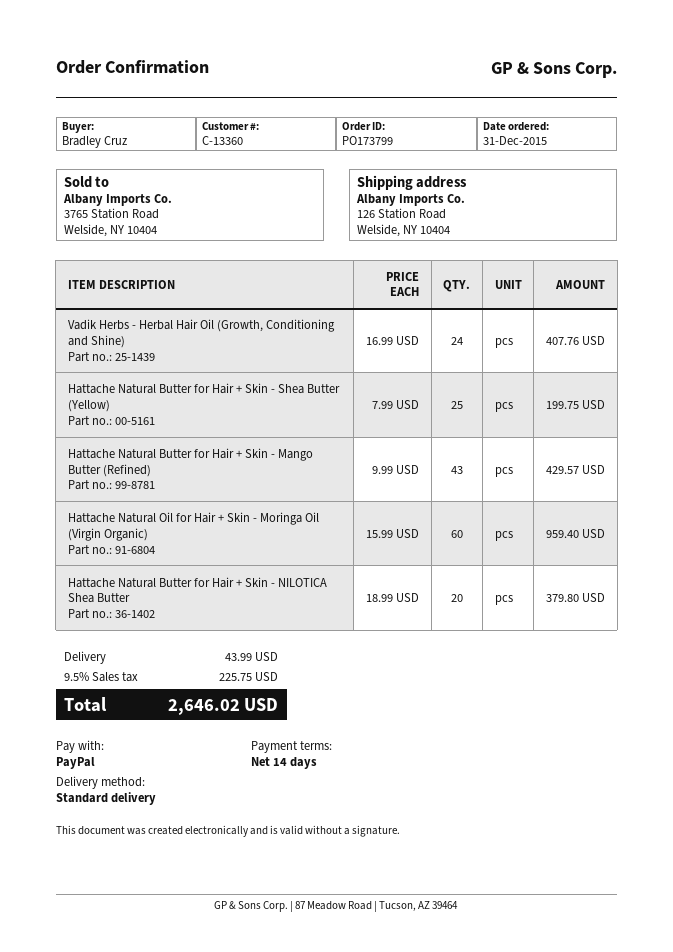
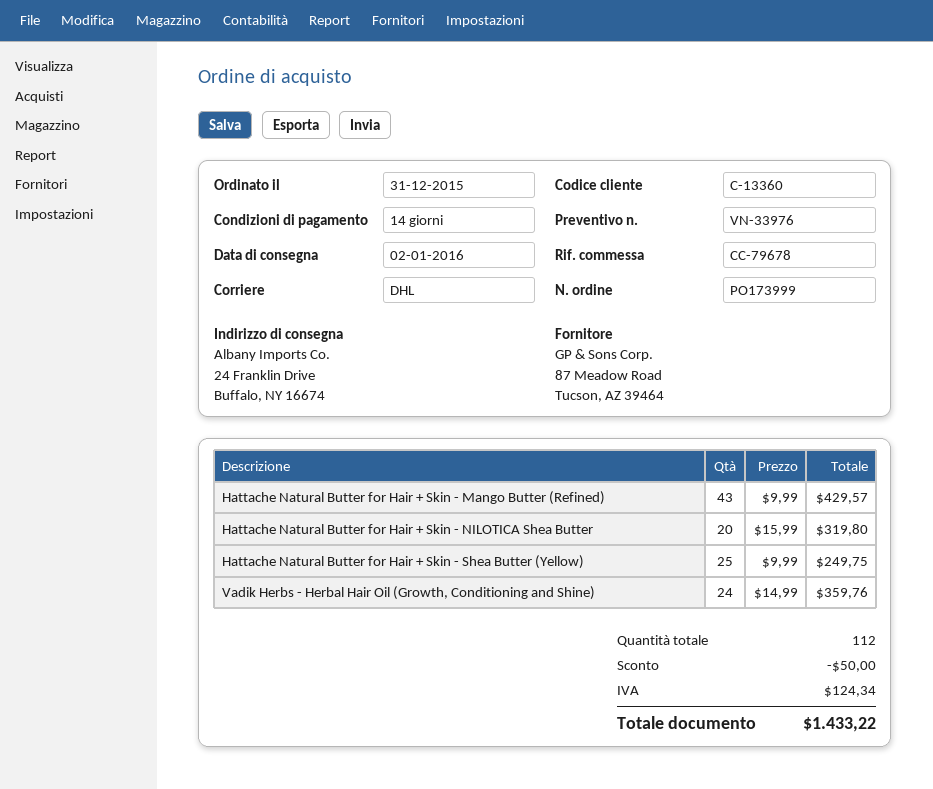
order number: PO173799 -> PO173999
shipping method: standard -> DHL
ship to: 126 Station Road, Welside, NY 10404 -> 24 Franklin Drive, Buffalo, NY 16674
Vadik Herbs - Herbal Hair Oil (Growth, Conditioning and Shine): 24 x 16.99 = 407.76 -> 24 x 14.99 = 359.76
Hattache Natural Butter for Hair + Skin - Shea Butter (Yellow): 25 x 7.99 = 199.75 -> 25 x 9.99 = 249.75
Hattache Natural Oil for Hair + Skin - Moringa Oil (Virgin Organic): 60 x 15.99 = 959.40 -> none
Hattache Natural Butter for Hair + Skin - NILOTICA Shea Butter: 20 x 18.99 = 379.80 -> 20 x 15.99 = 319.80
discount: none -> 50.00
shipping: 43.99 -> none
tax: 225.75 -> 124.34
total: 2646.02 -> 1433.22

